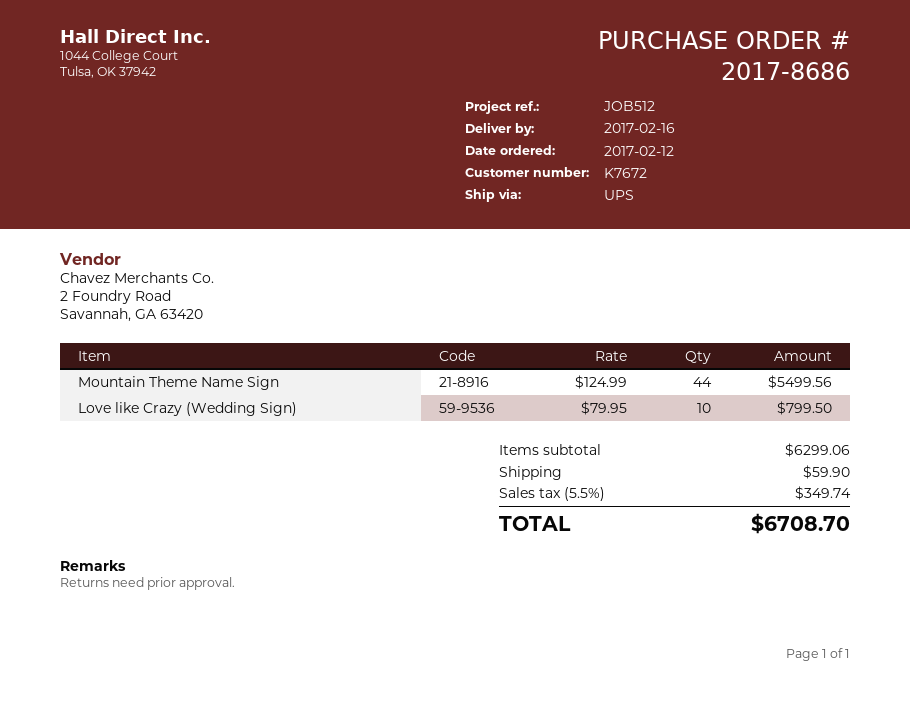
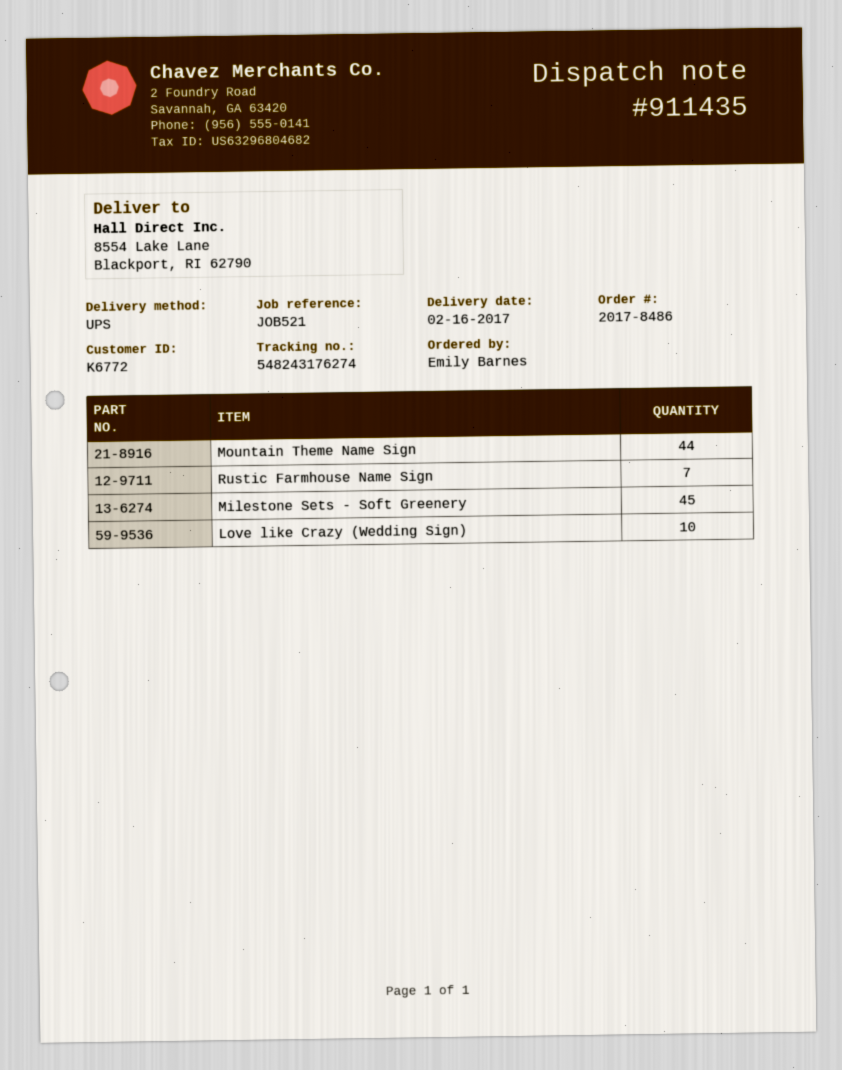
order number: 2017-8686 -> 2017-8486
customer number: K7672 -> K6772
reference: JOB512 -> JOB521
Rustic Farmhouse Name Sign: none -> 7
Milestone Sets - Soft Greenery: none -> 45

